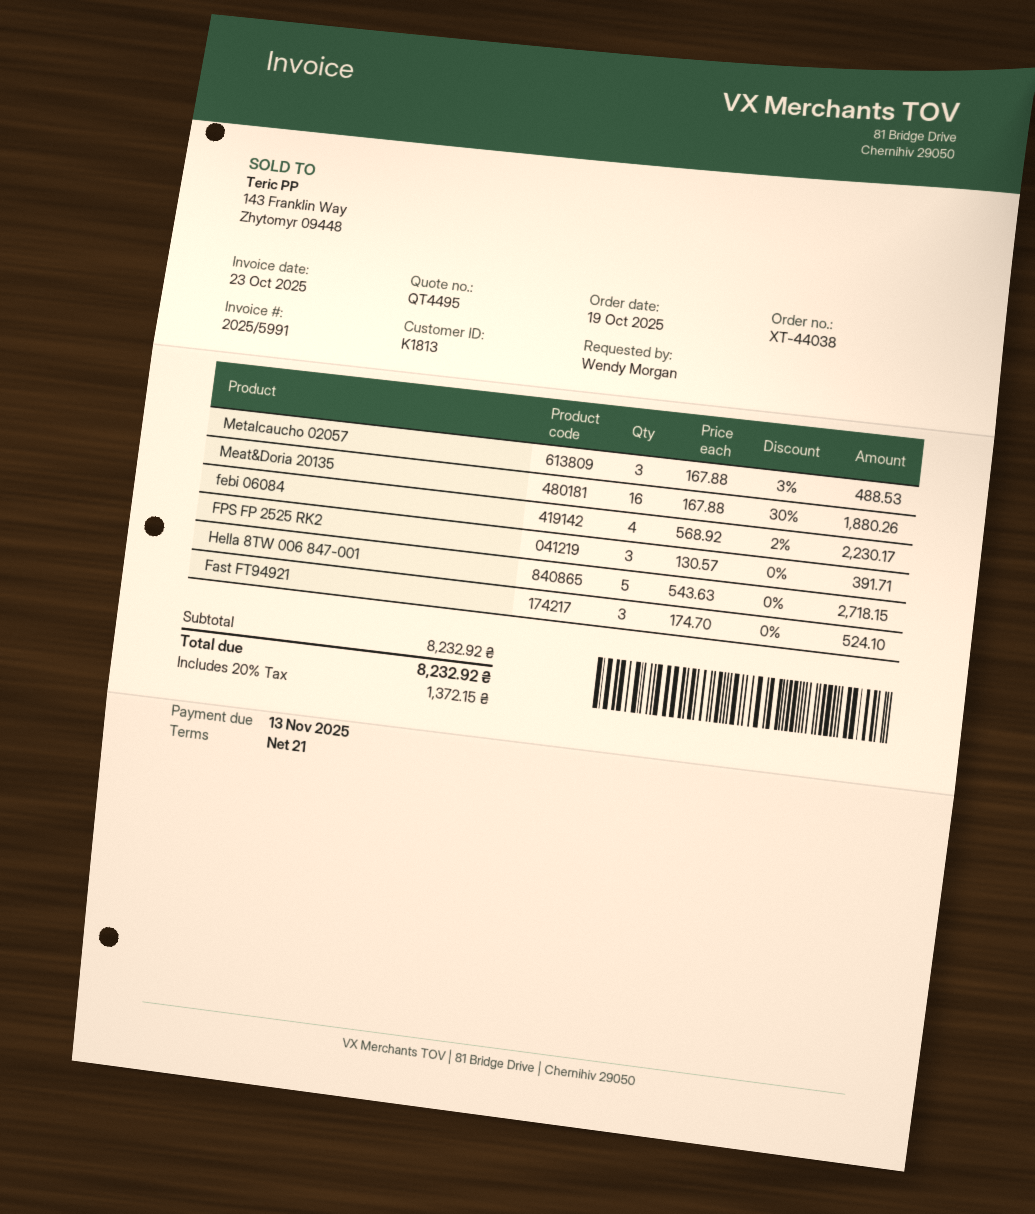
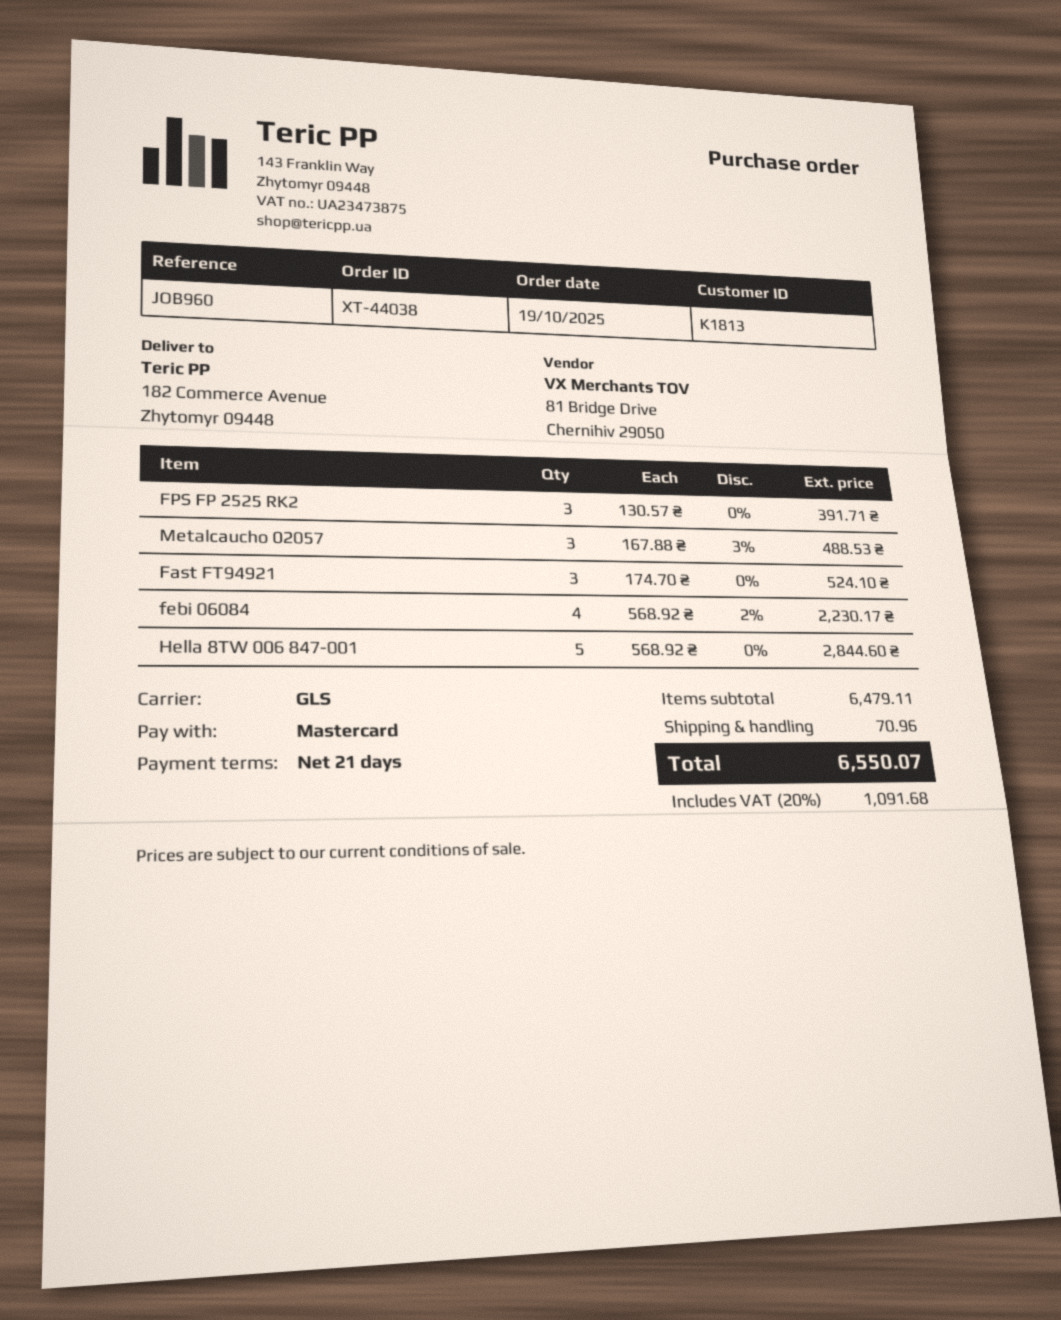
Meat&Doria 20135: 16 x 167.88 - 30% = 1880.26 -> none
Hella 8TW 006 847-001: 5 x 543.63 = 2718.15 -> 5 x 568.92 = 2844.60
subtotal: 8232.92 -> 6479.11
shipping: none -> 70.96
tax: 20% = 1372.15 -> 20% = 1091.68
total: 8232.92 -> 6550.07

